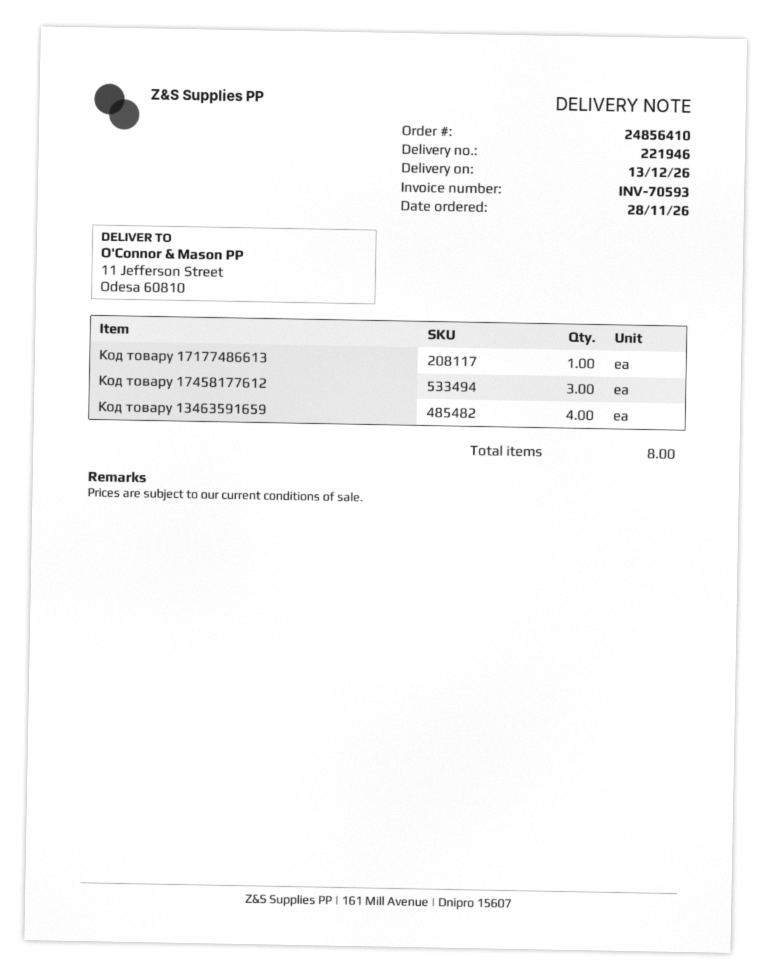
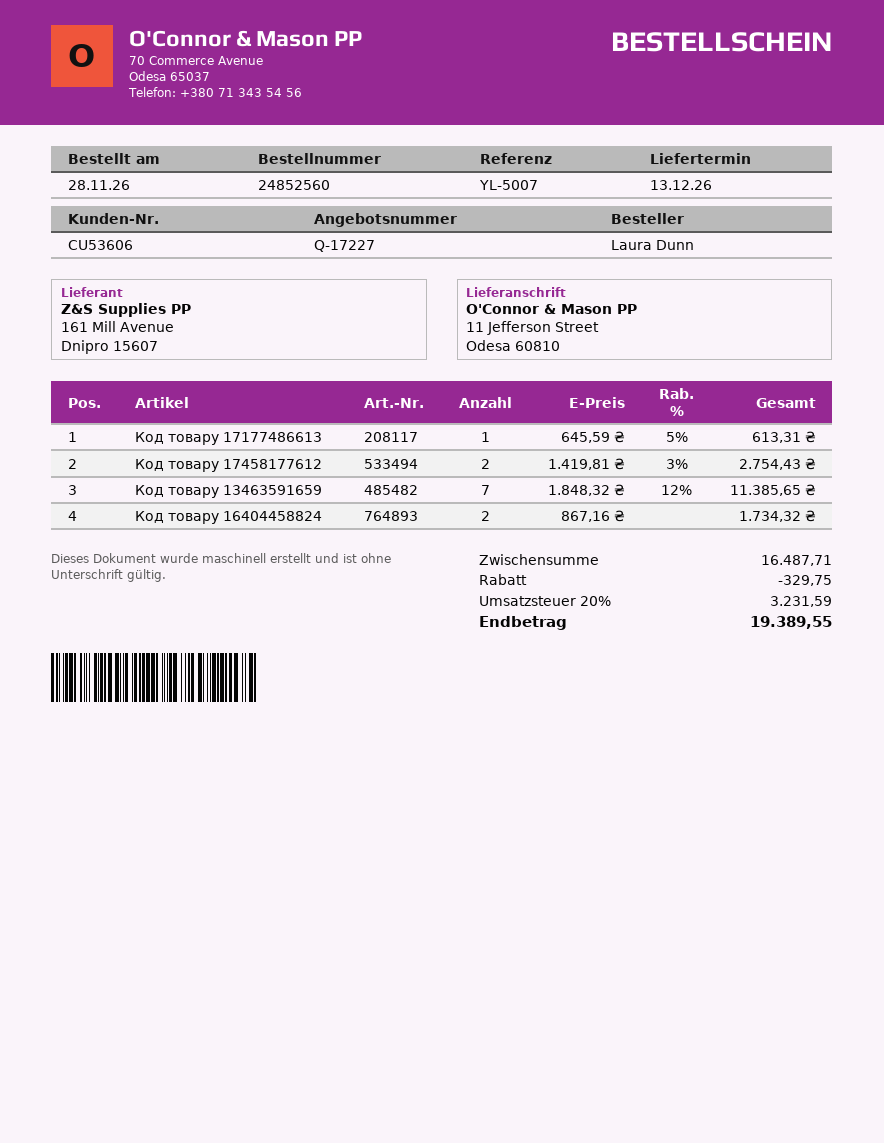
order number: 24856410 -> 24852560
Код товару 17458177612: 3 -> 2
Код товару 13463591659: 4 -> 7
Код товару 16404458824: none -> 2

